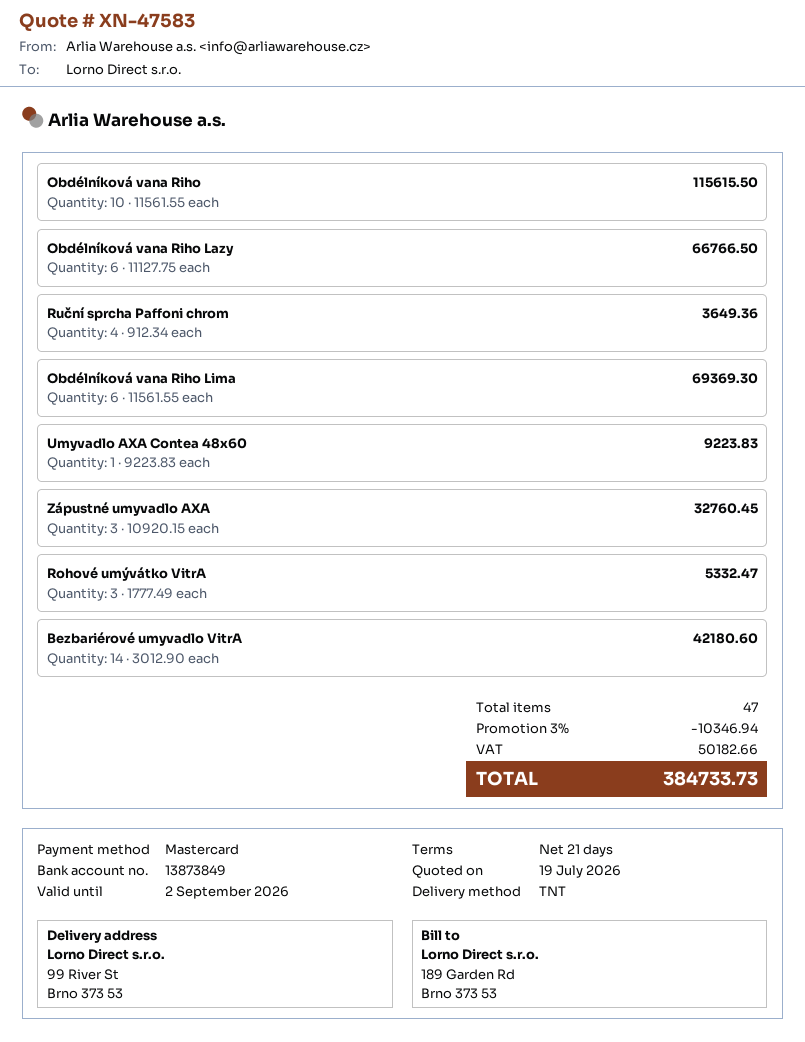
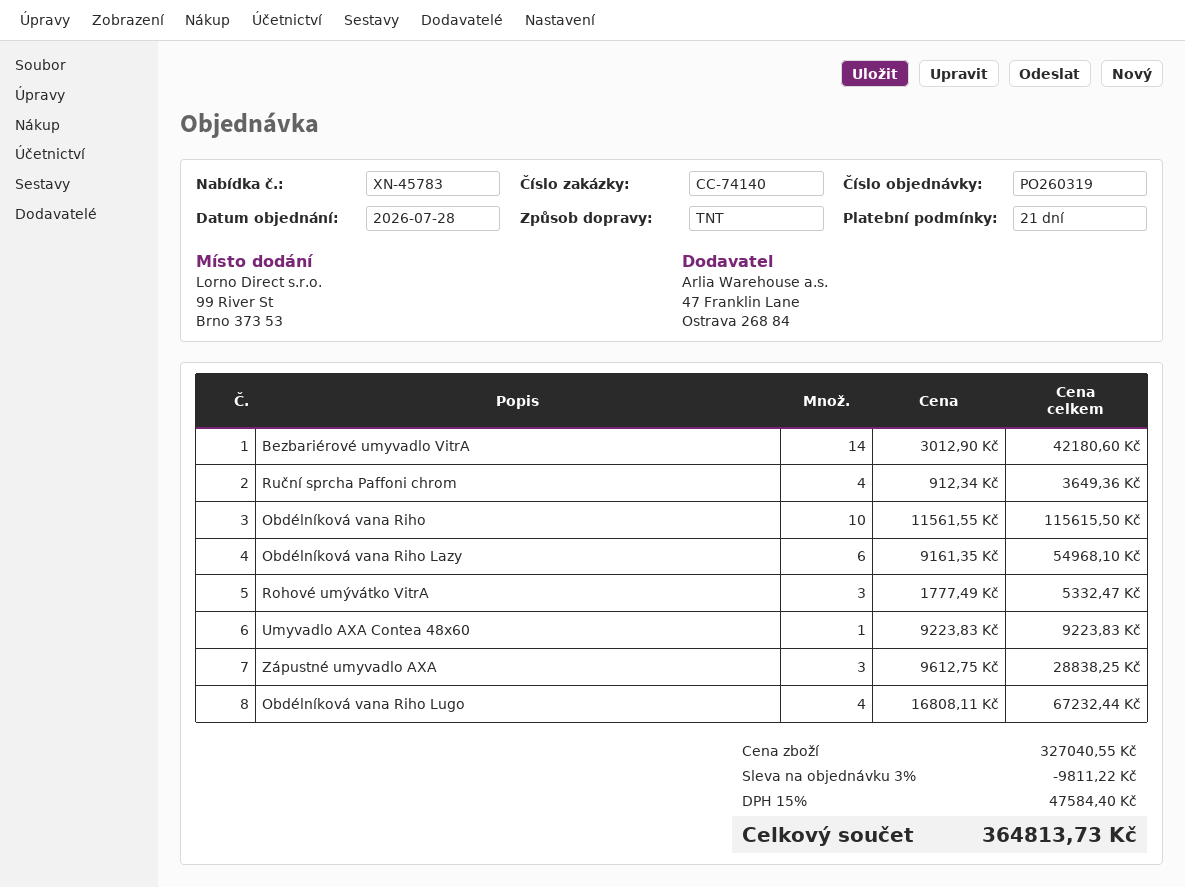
quote number: XN-47583 -> XN-45783
Obdélníková vana Riho Lazy: 6 x 11127.75 = 66766.50 -> 6 x 9161.35 = 54968.10
Obdélníková vana Riho Lima: 6 x 11561.55 = 69369.30 -> none
Zápustné umyvadlo AXA: 3 x 10920.15 = 32760.45 -> 3 x 9612.75 = 28838.25
Obdélníková vana Riho Lugo: none -> 4 x 16808.11 = 67232.44
discount: 3% = 10346.94 -> 3% = 9811.22
tax: 50182.66 -> 47584.40
total: 384733.73 -> 364813.73

